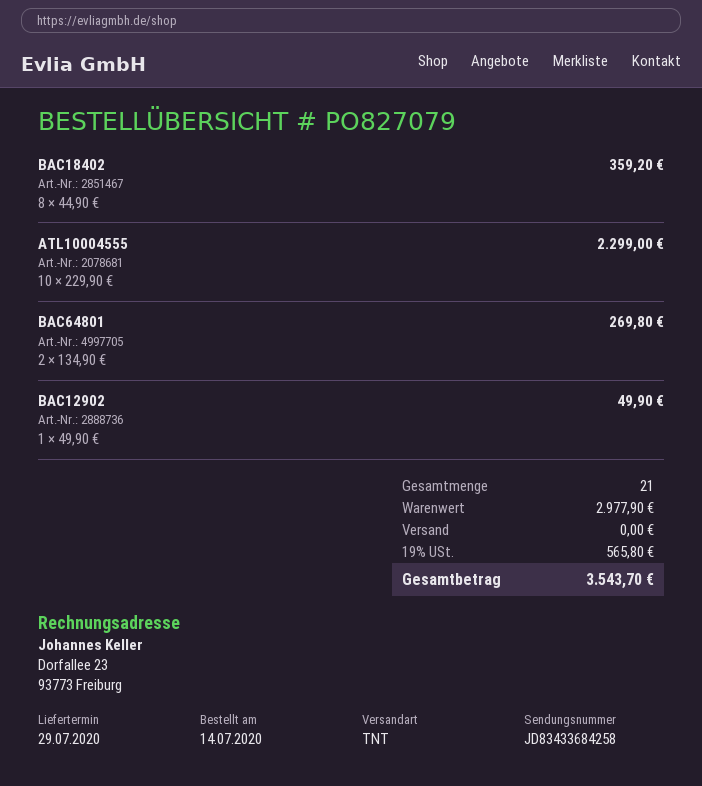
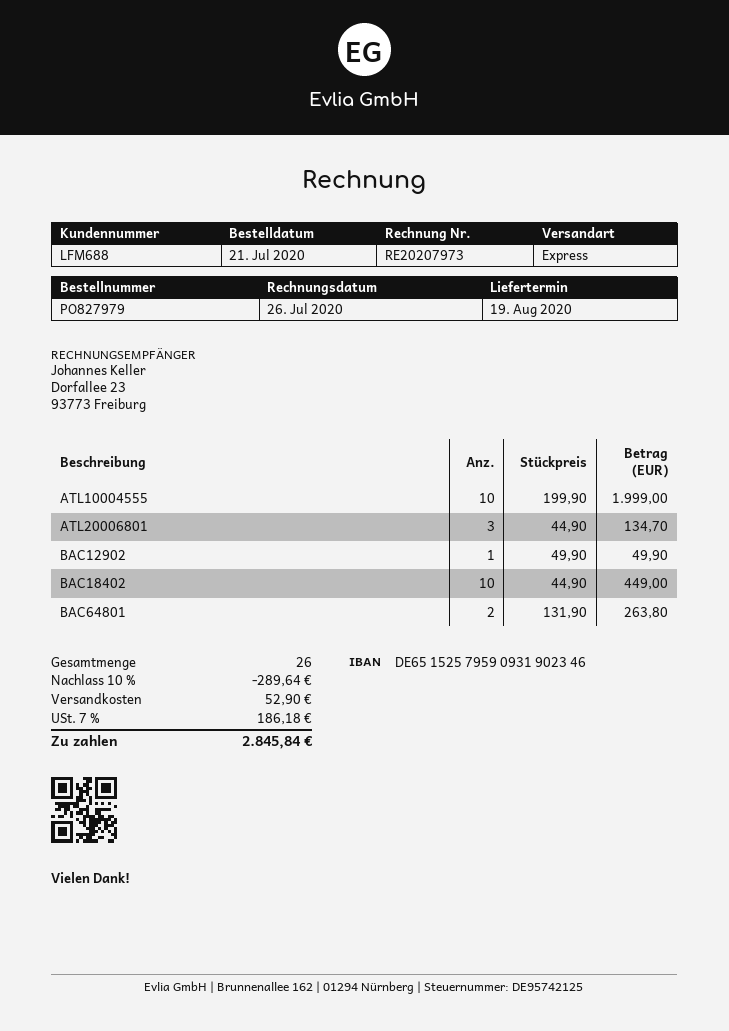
order number: PO827079 -> PO827979
order date: 2020-07-14 -> 2020-07-21
delivery date: 2020-07-29 -> 2020-08-19
shipping method: TNT -> express
BAC18402: 8 x 44.90 = 359.20 -> 10 x 44.90 = 449.00
ATL10004555: 10 x 229.90 = 2299.00 -> 10 x 199.90 = 1999.00
BAC64801: 2 x 134.90 = 269.80 -> 2 x 131.90 = 263.80
ATL20006801: none -> 3 x 44.90 = 134.70
total quantity: 21 -> 26
discount: none -> 10% = 289.64
shipping: 0.00 -> 52.90
tax: 19% = 565.80 -> 7% = 186.18
total: 3543.70 -> 2845.84

